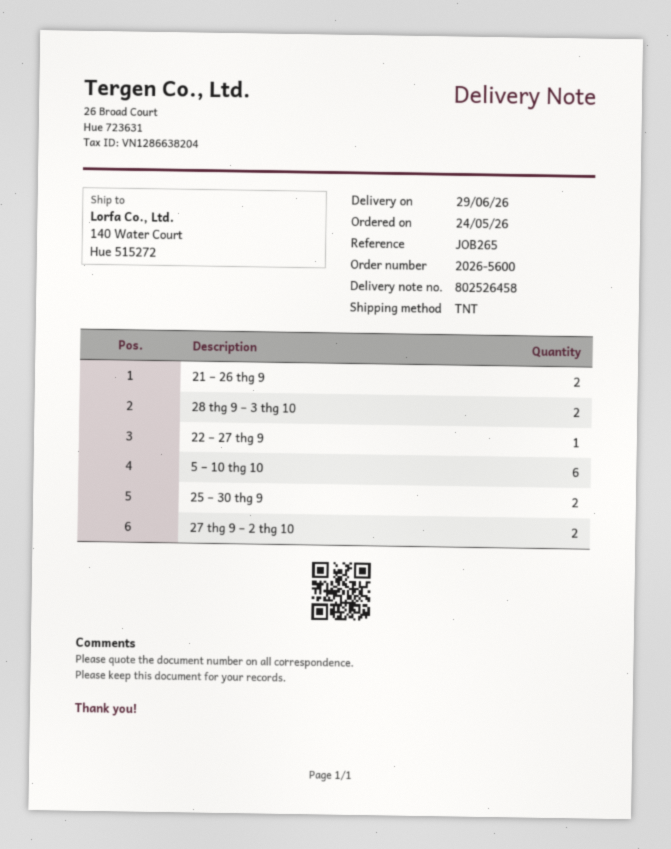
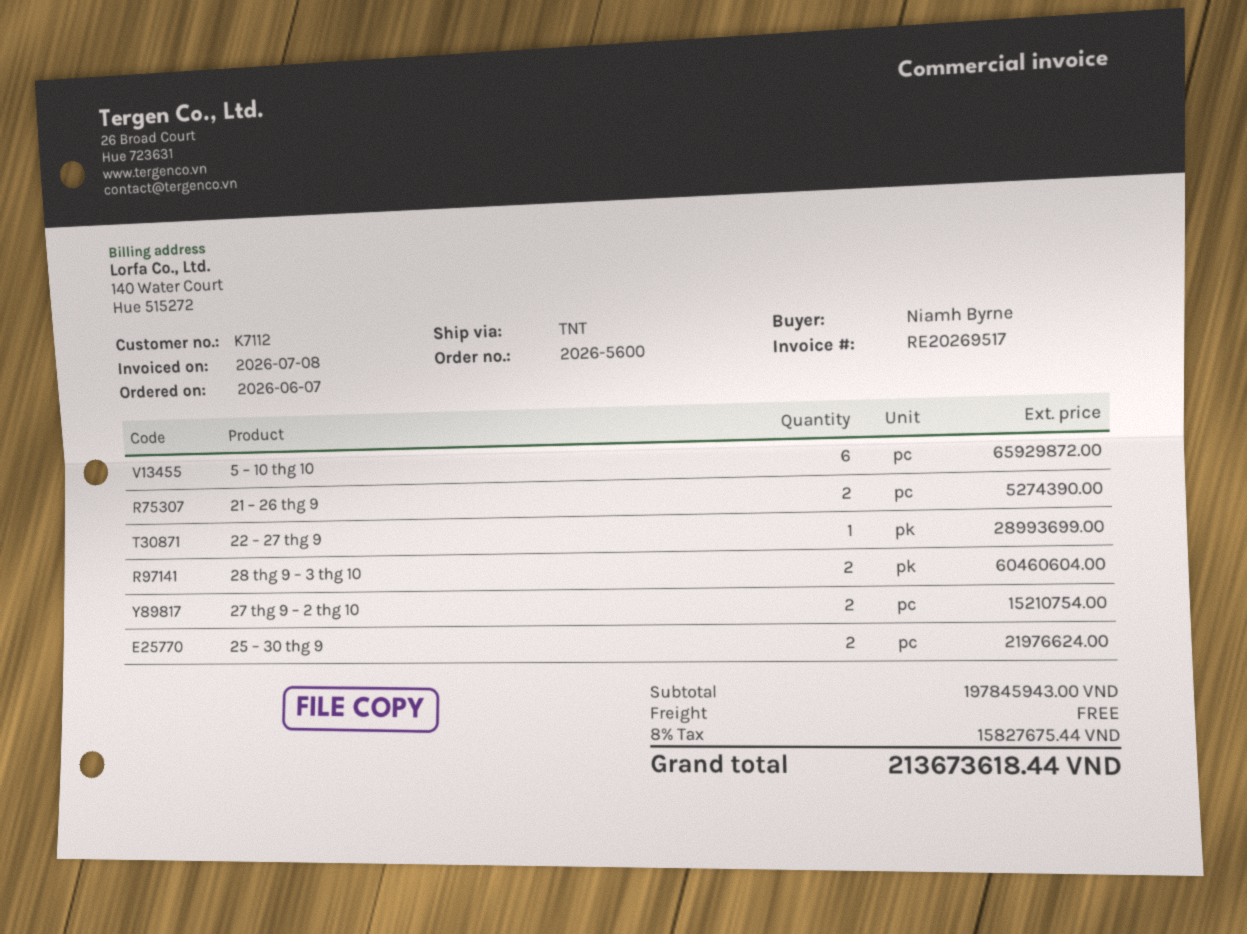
order date: 2026-05-24 -> 2026-06-07

